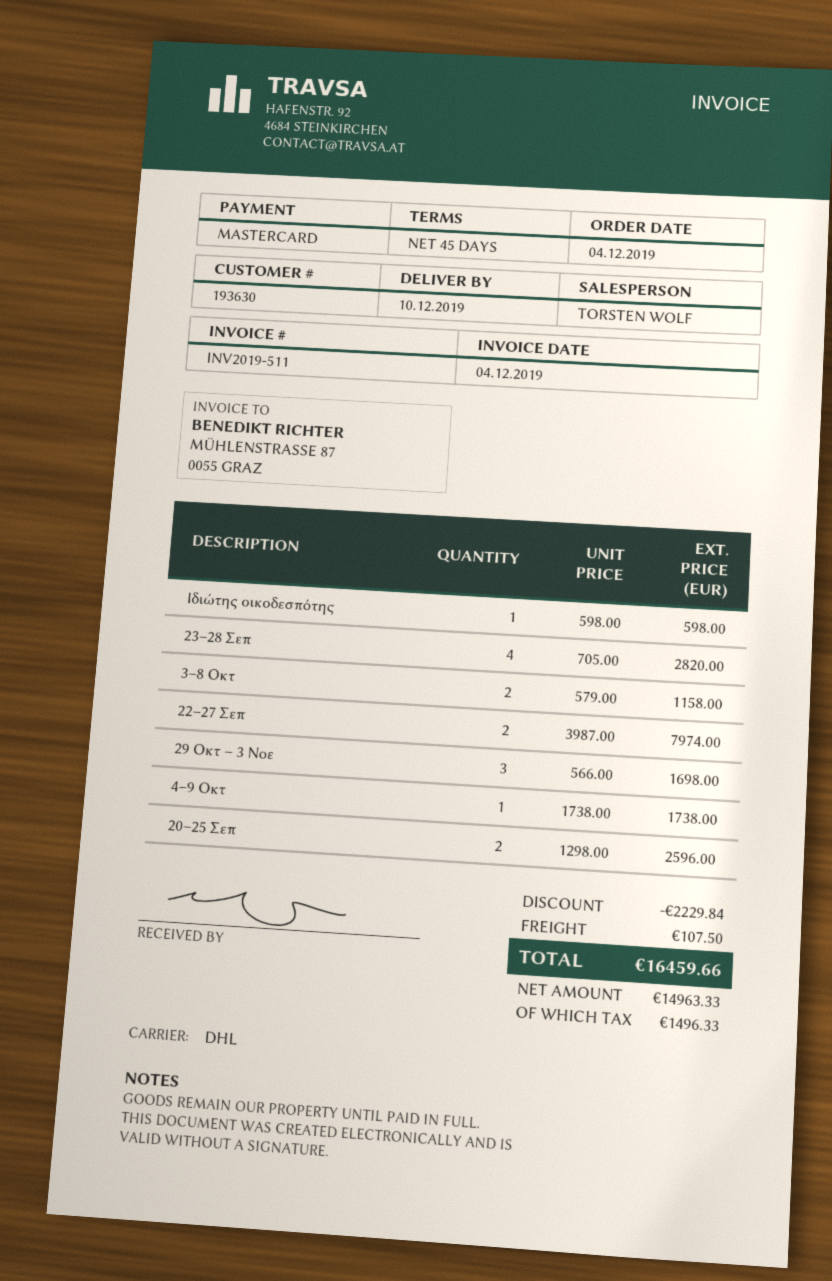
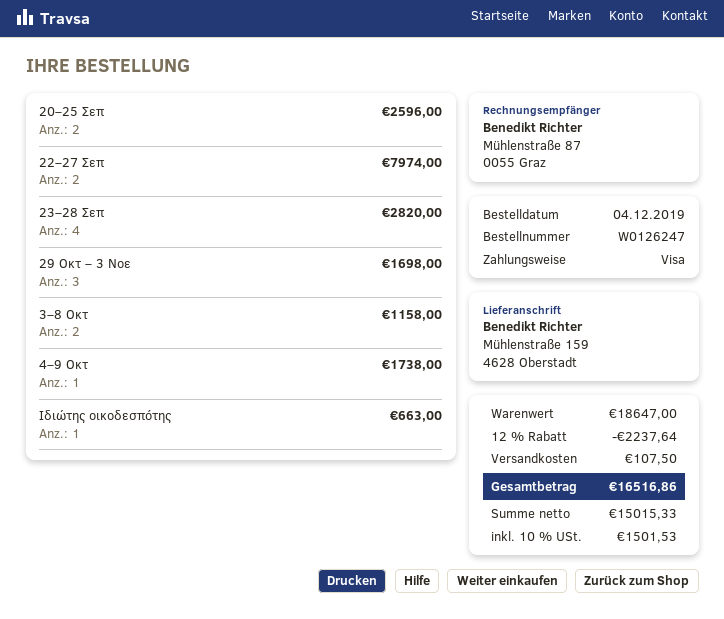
payment method: Mastercard -> Visa
Ιδιώτης οικοδεσπότης: 1 for 598.00 -> 1 for 663.00
discount: 2229.84 -> 2237.64
net: 14963.33 -> 15015.33
tax: 1496.33 -> 1501.53
total: 16459.66 -> 16516.86

